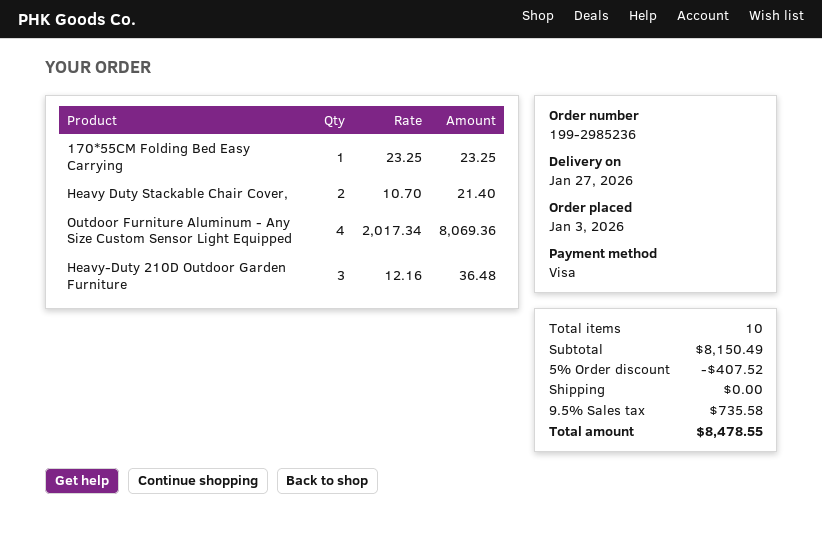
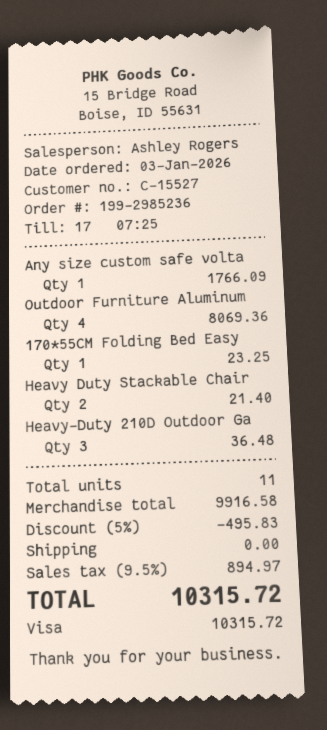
Any size custom safe volta: none -> 1 for 1766.09
total quantity: 10 -> 11
subtotal: 8150.49 -> 9916.58
discount: 5% = 407.52 -> 5% = 495.83
tax: 9.5% = 735.58 -> 9.5% = 894.97
total: 8478.55 -> 10315.72

